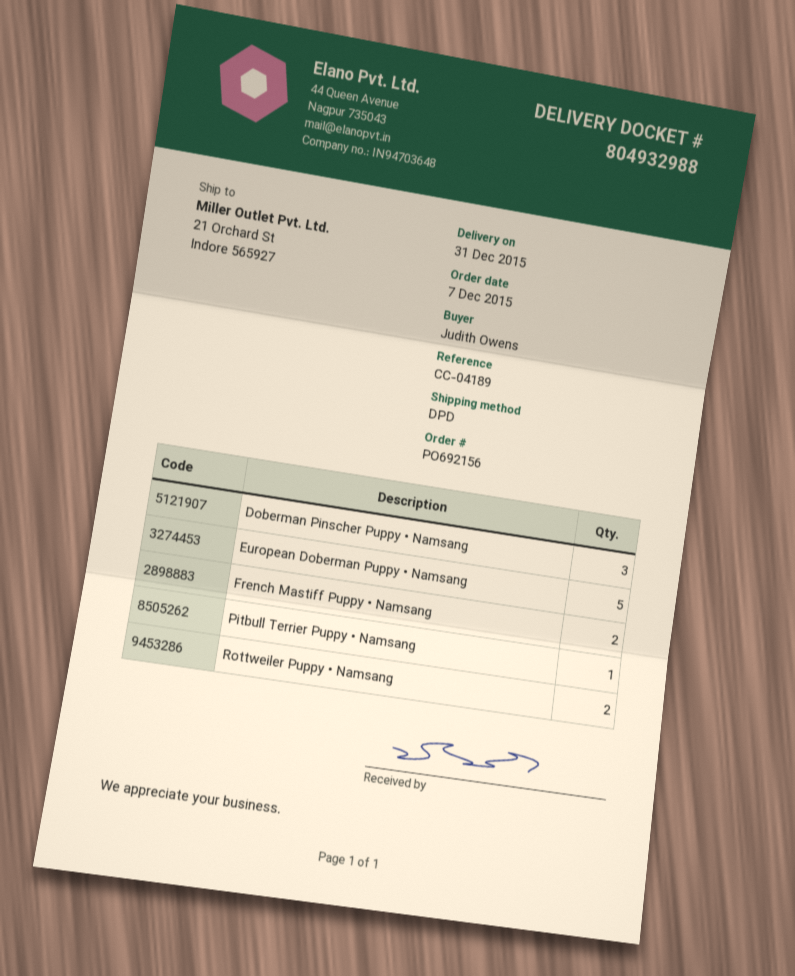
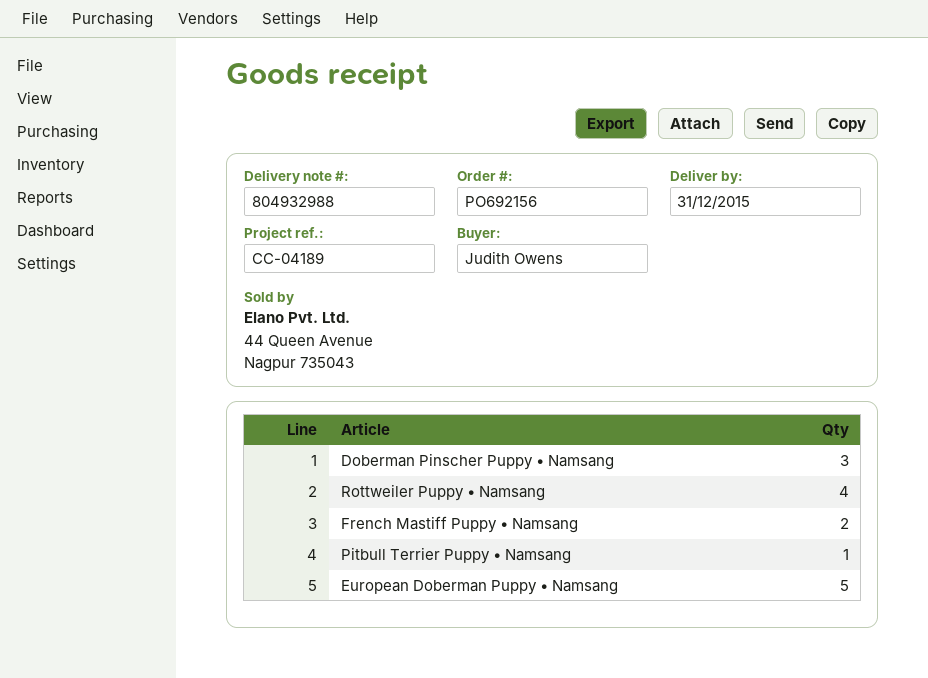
Rottweiler Puppy • Namsang: 2 -> 4

